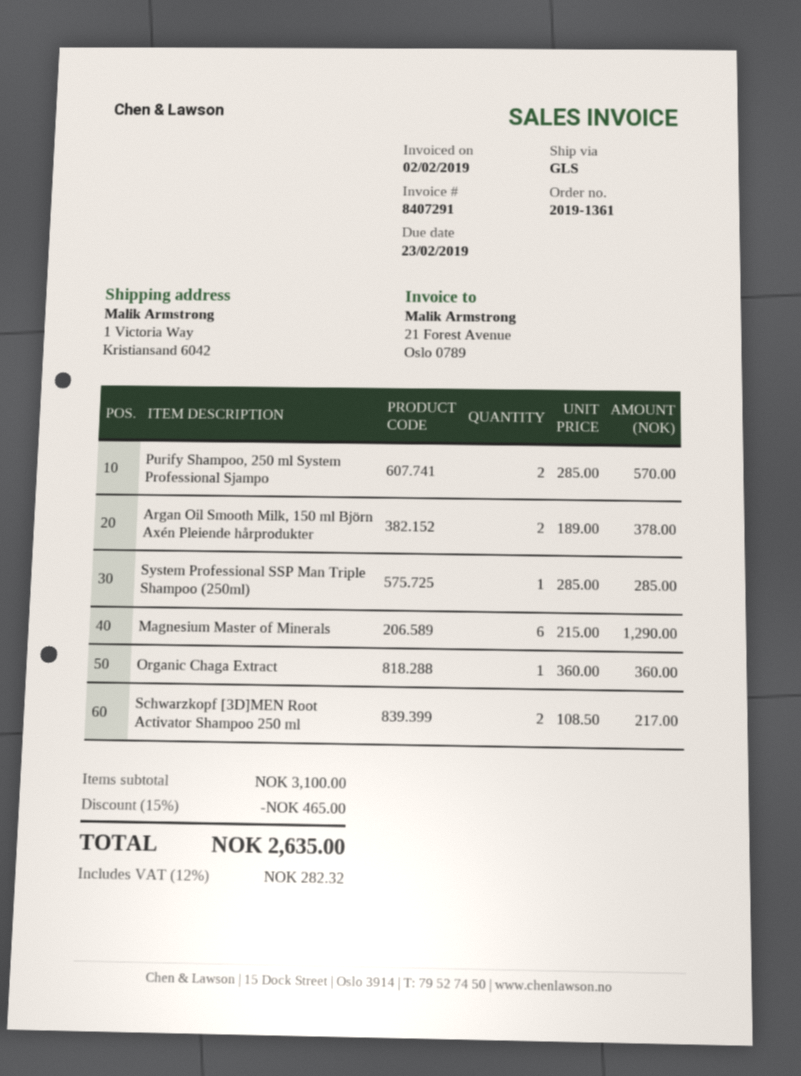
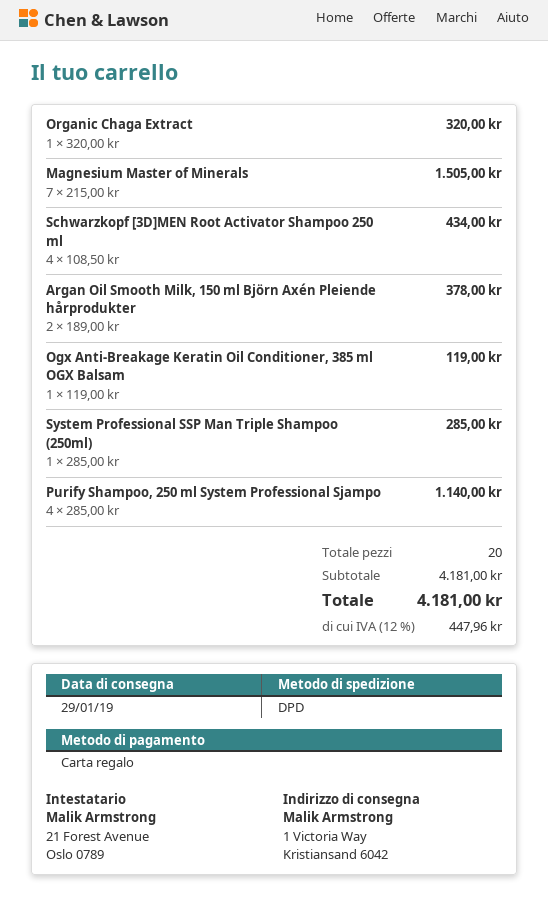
shipping method: GLS -> DPD
Purify Shampoo, 250 ml System Professional Sjampo: 2 x 285.00 = 570.00 -> 4 x 285.00 = 1140.00
Magnesium Master of Minerals: 6 x 215.00 = 1290.00 -> 7 x 215.00 = 1505.00
Organic Chaga Extract: 1 x 360.00 = 360.00 -> 1 x 320.00 = 320.00
Schwarzkopf [3D]MEN Root Activator Shampoo 250 ml: 2 x 108.50 = 217.00 -> 4 x 108.50 = 434.00
Ogx Anti-Breakage Keratin Oil Conditioner, 385 ml OGX Balsam: none -> 1 x 119.00 = 119.00
subtotal: 3100.00 -> 4181.00
discount: 15% = 465.00 -> none
tax: 12% = 282.32 -> 12% = 447.96
total: 2635.00 -> 4181.00

